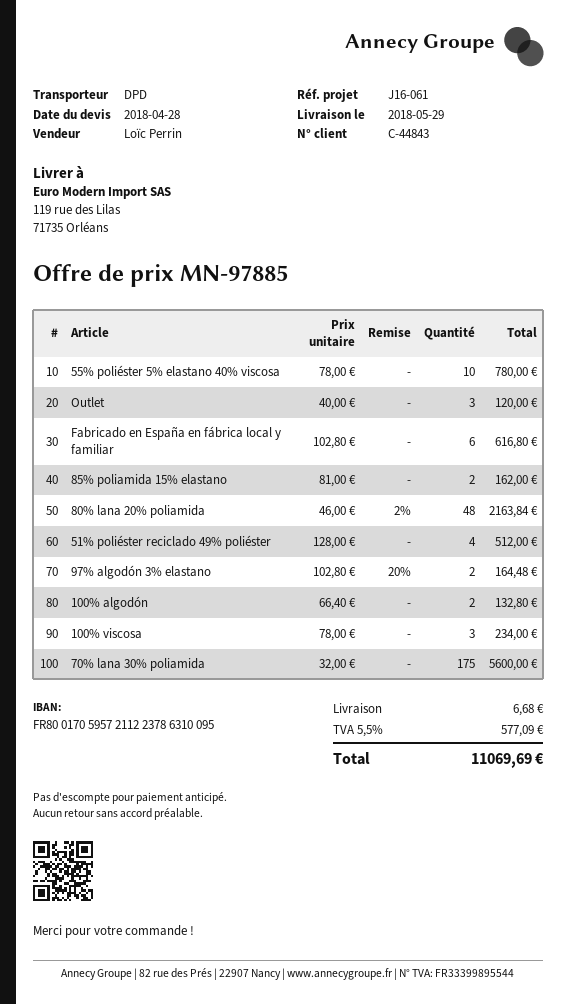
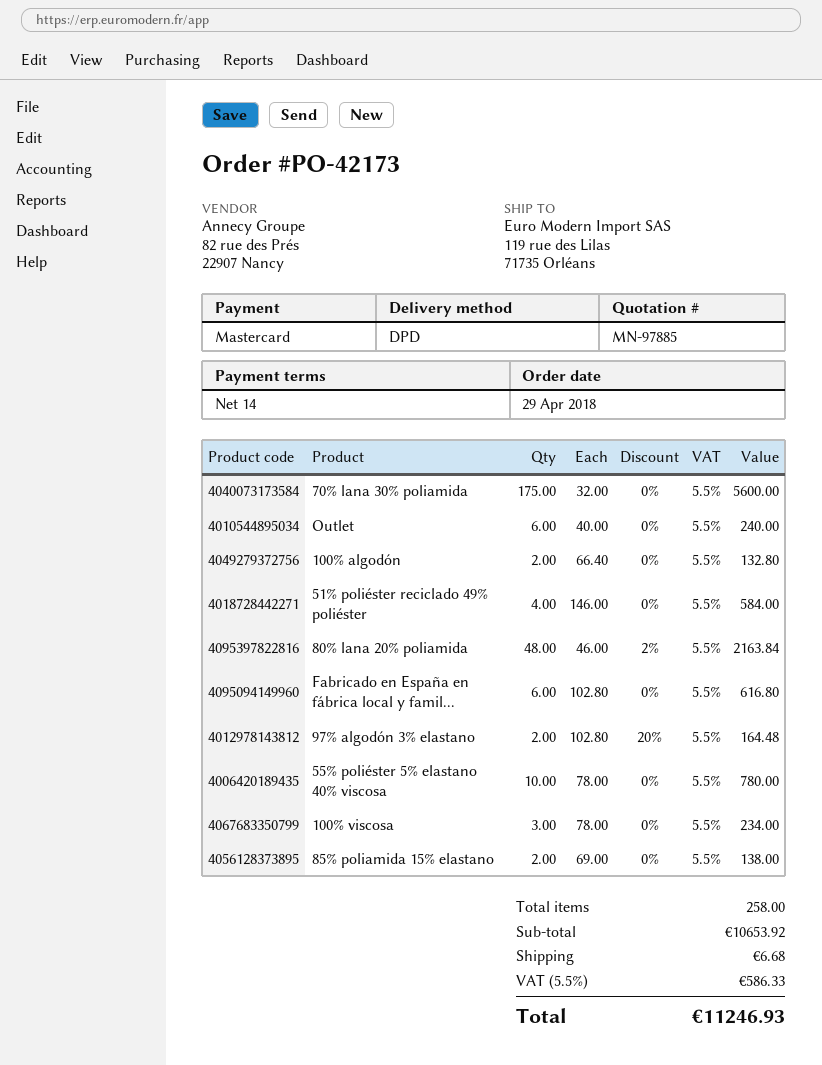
Outlet: 3 x 40.00 = 120.00 -> 6 x 40.00 = 240.00
85% poliamida 15% elastano: 2 x 81.00 = 162.00 -> 2 x 69.00 = 138.00
51% poliéster reciclado 49% poliéster: 4 x 128.00 = 512.00 -> 4 x 146.00 = 584.00
tax: 5.5% = 577.09 -> 5.5% = 586.33
total: 11069.69 -> 11246.93

